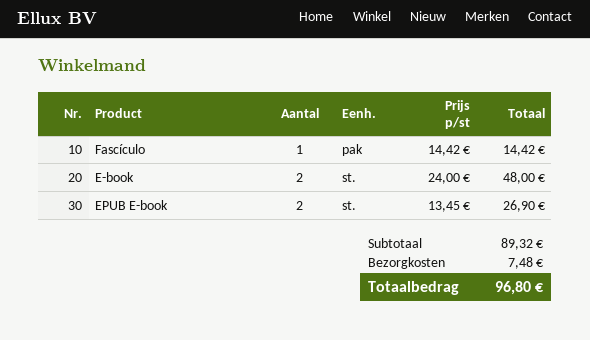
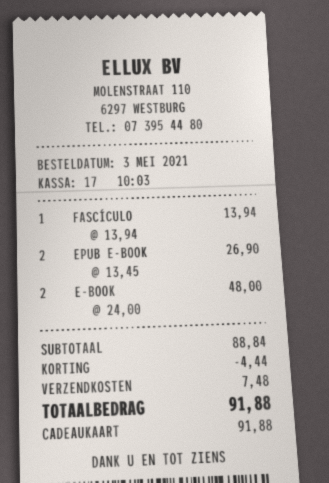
Fascículo: 1 x 14.42 = 14.42 -> 1 x 13.94 = 13.94
subtotal: 89.32 -> 88.84
discount: none -> 4.44
total: 96.80 -> 91.88

